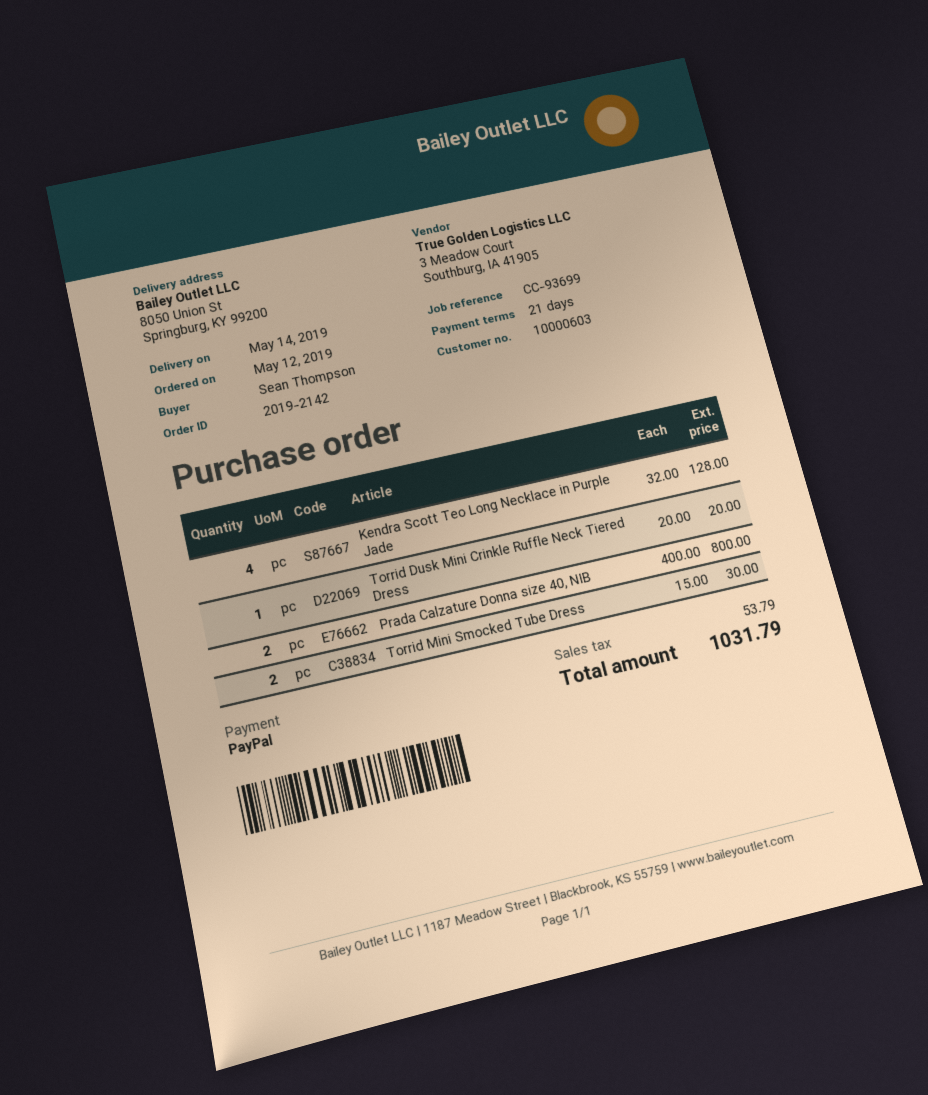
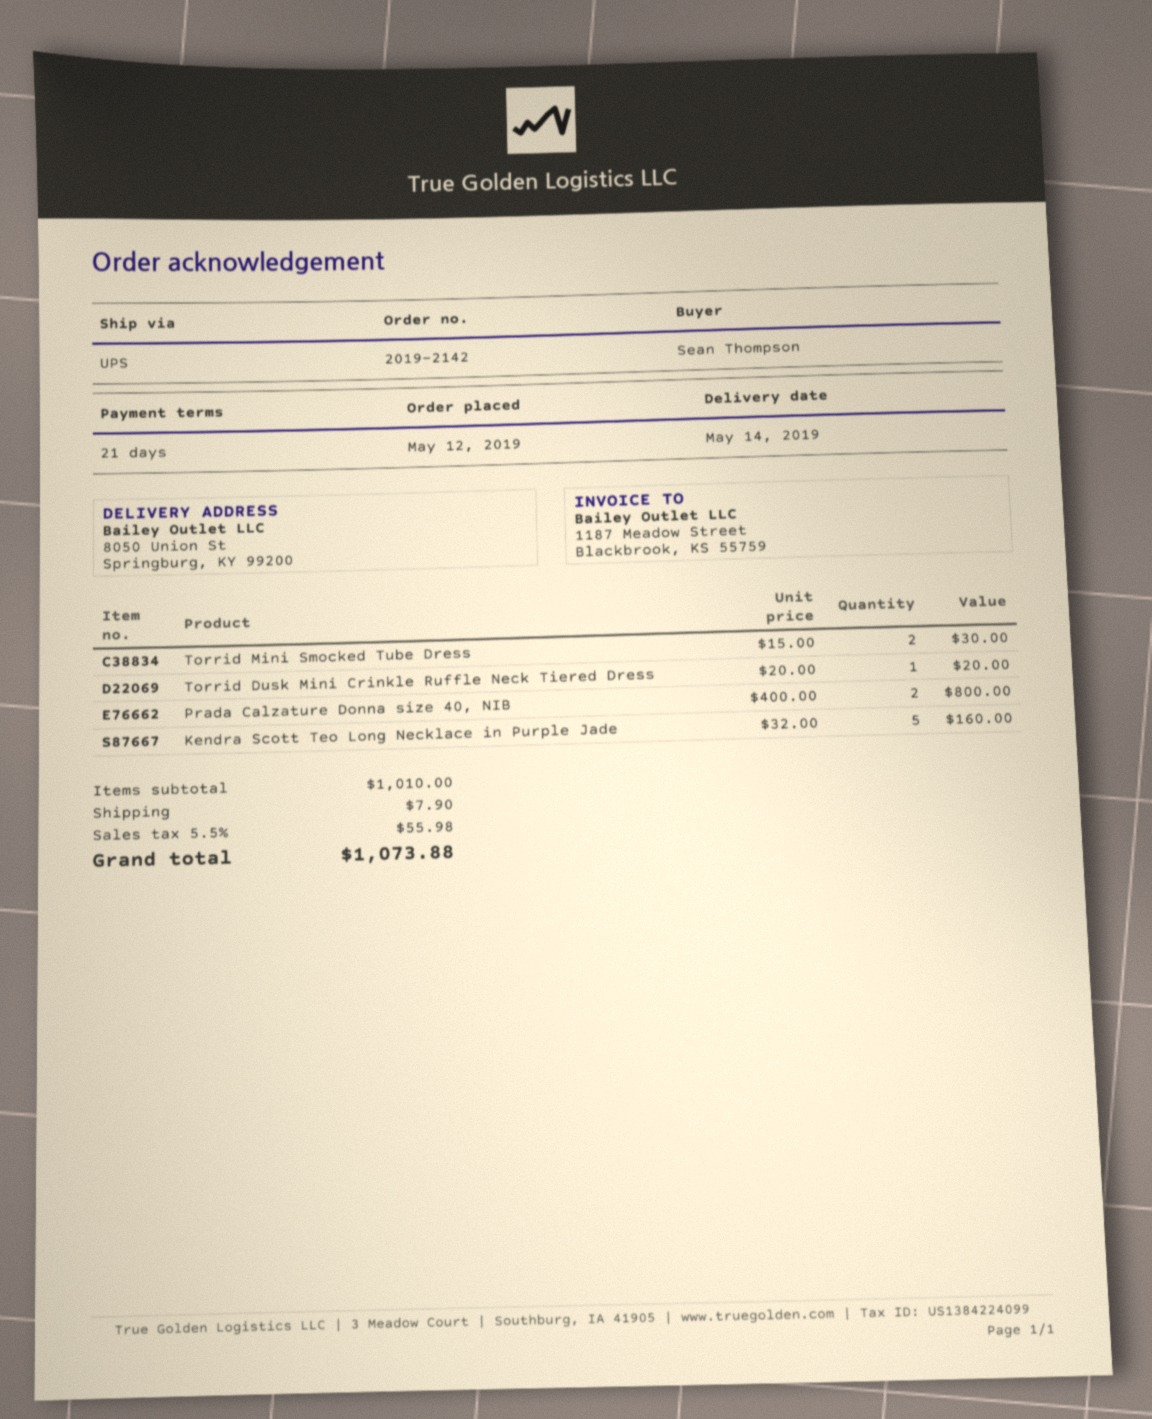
Kendra Scott Teo Long Necklace in Purple Jade: 4 x 32.00 = 128.00 -> 5 x 32.00 = 160.00
shipping: none -> 7.90
tax: 53.79 -> 55.98
total: 1031.79 -> 1073.88

